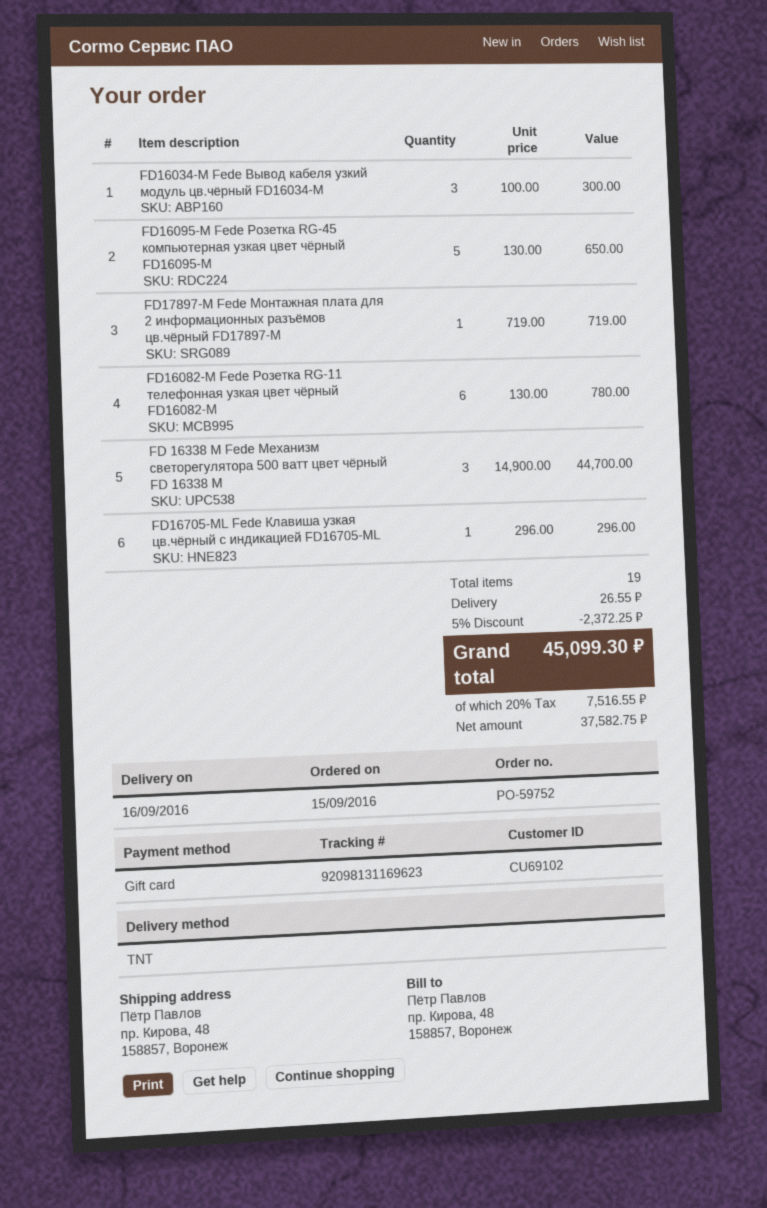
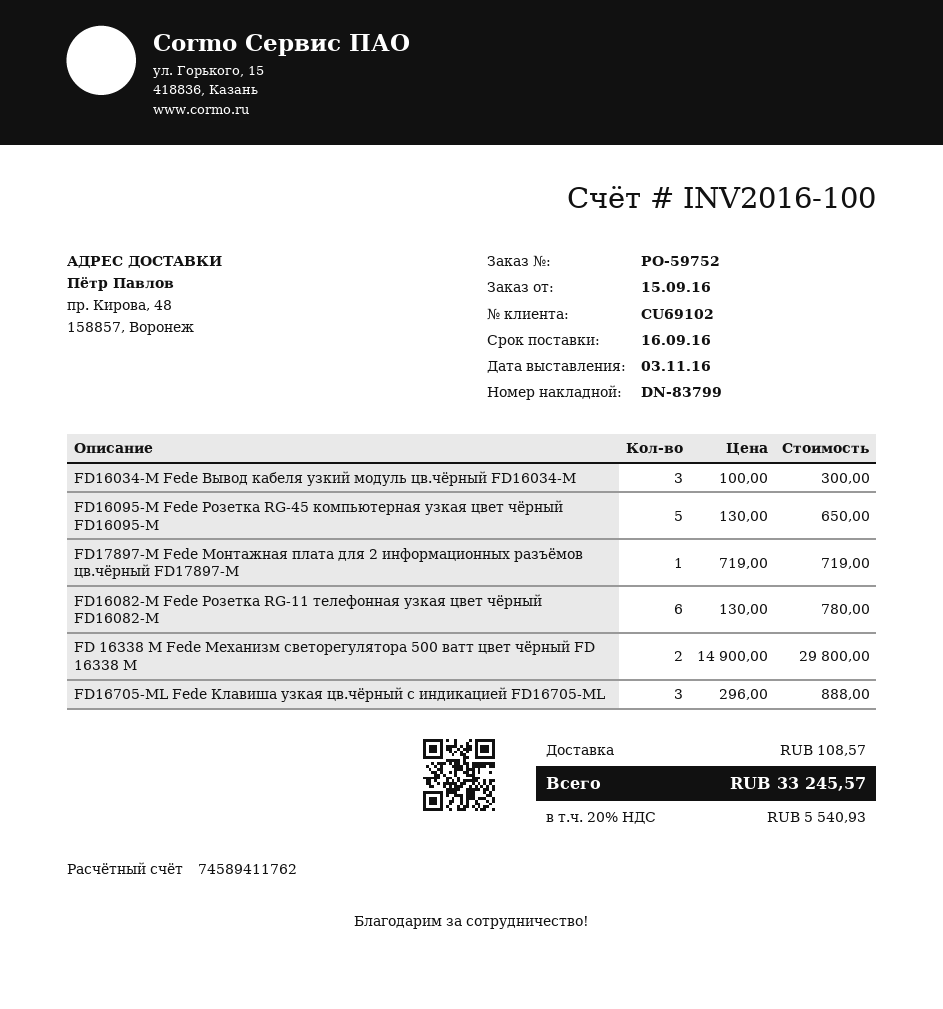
FD 16338 М Fede Механизм светорегулятора 500 ватт цвет чёрный FD 16338 М: 3 x 14900.00 = 44700.00 -> 2 x 14900.00 = 29800.00
FD16705-ML Fede Клавиша узкая цв.чёрный с индикацией FD16705-ML: 1 x 296.00 = 296.00 -> 3 x 296.00 = 888.00
discount: 5% = 2372.25 -> none
shipping: 26.55 -> 108.57
tax: 20% = 7516.55 -> 20% = 5540.93
total: 45099.30 -> 33245.57

